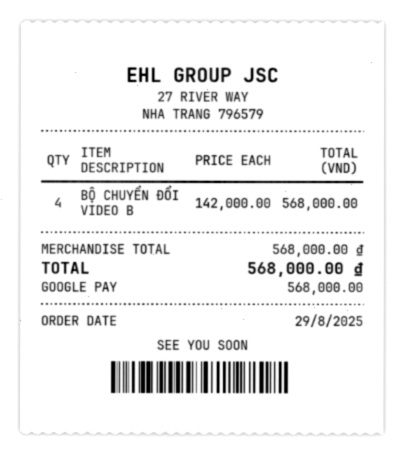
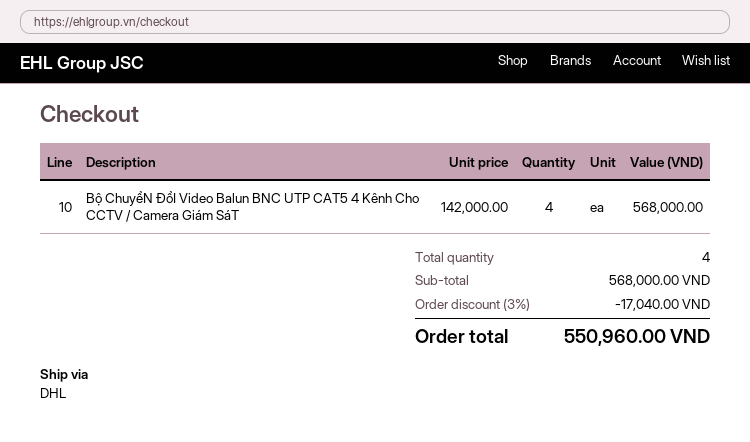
discount: none -> 3% = 17040.00
total: 568000.00 -> 550960.00

